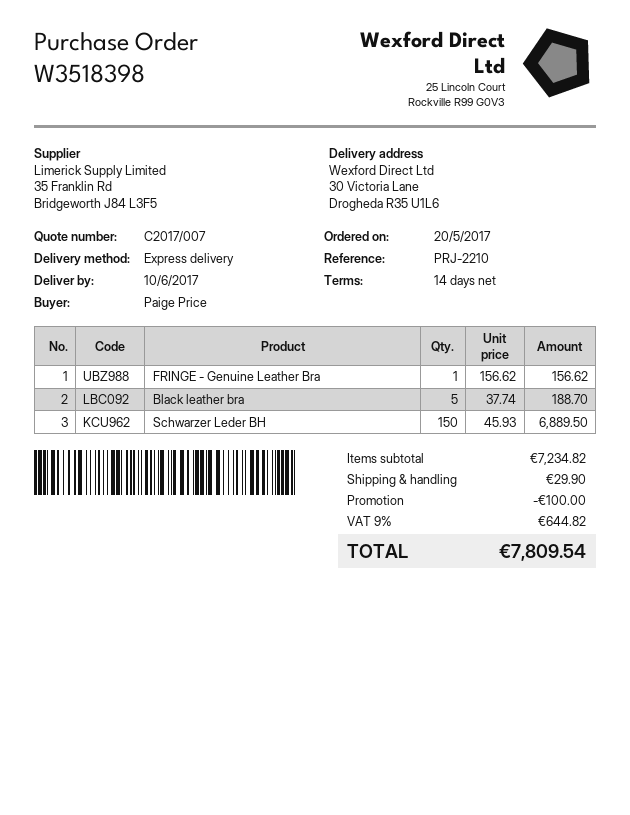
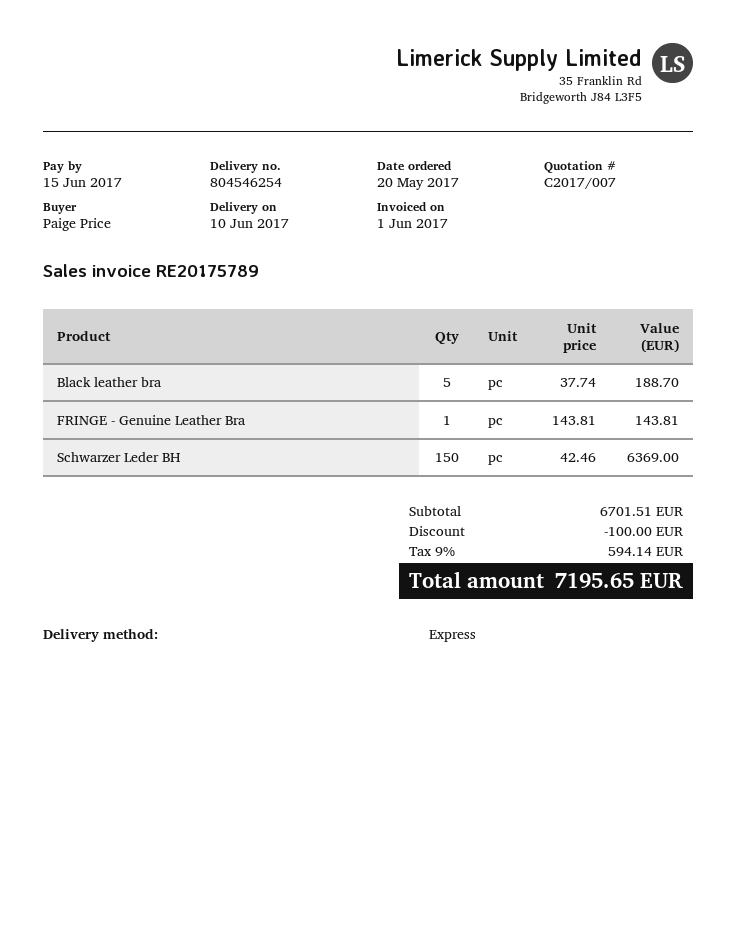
FRINGE - Genuine Leather Bra: 1 x 156.62 = 156.62 -> 1 x 143.81 = 143.81
Schwarzer Leder BH: 150 x 45.93 = 6889.50 -> 150 x 42.46 = 6369.00
subtotal: 7234.82 -> 6701.51
shipping: 29.90 -> none
tax: 9% = 644.82 -> 9% = 594.14
total: 7809.54 -> 7195.65

